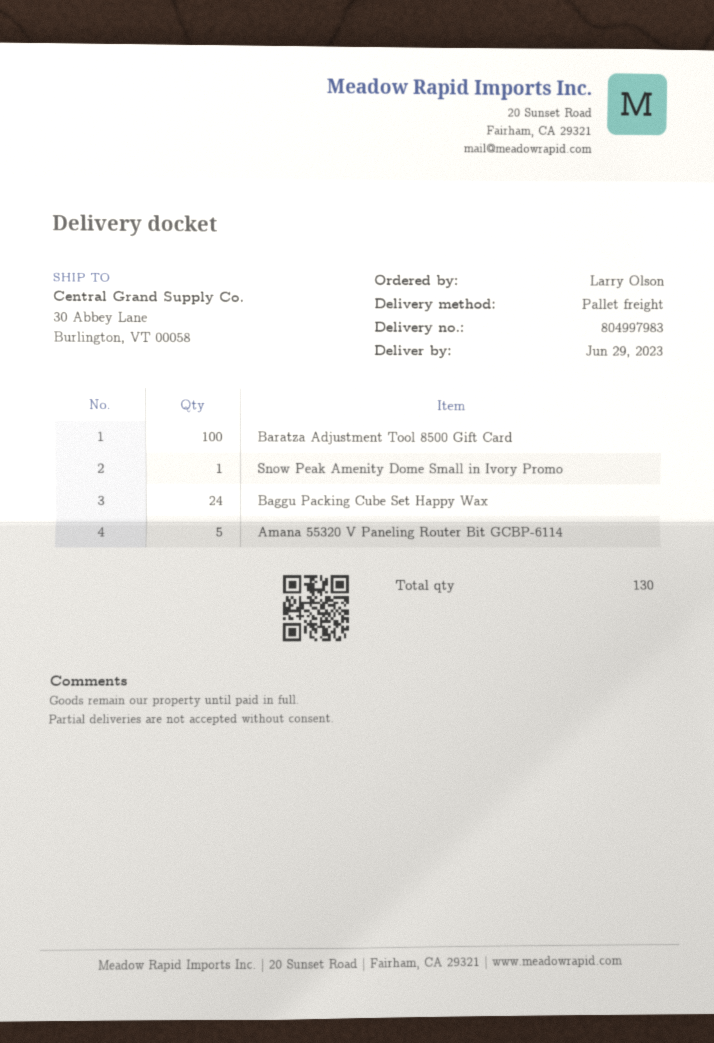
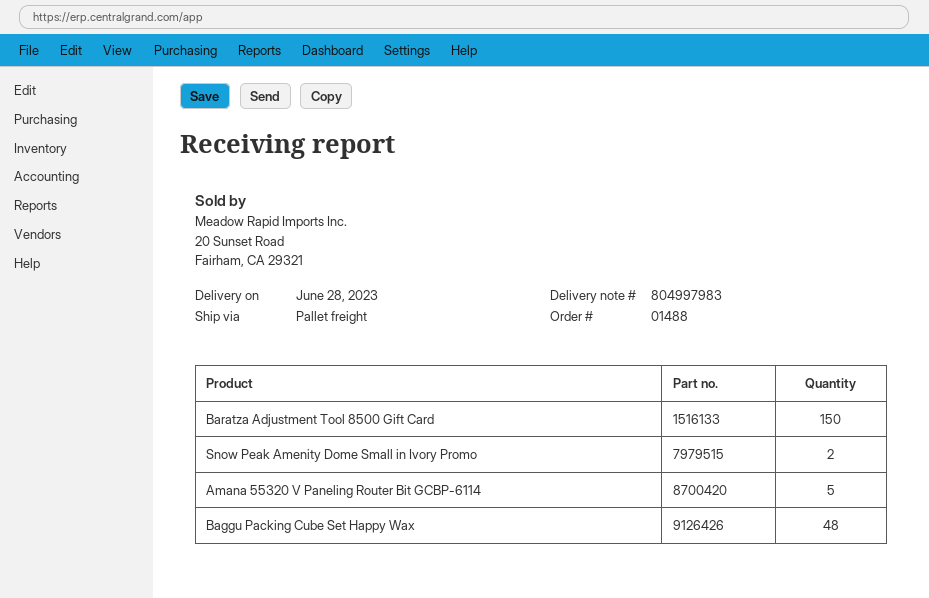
delivery date: 2023-06-29 -> 2023-06-28
Baratza Adjustment Tool 8500 Gift Card: 100 -> 150
Snow Peak Amenity Dome Small in Ivory Promo: 1 -> 2
Baggu Packing Cube Set Happy Wax: 24 -> 48

